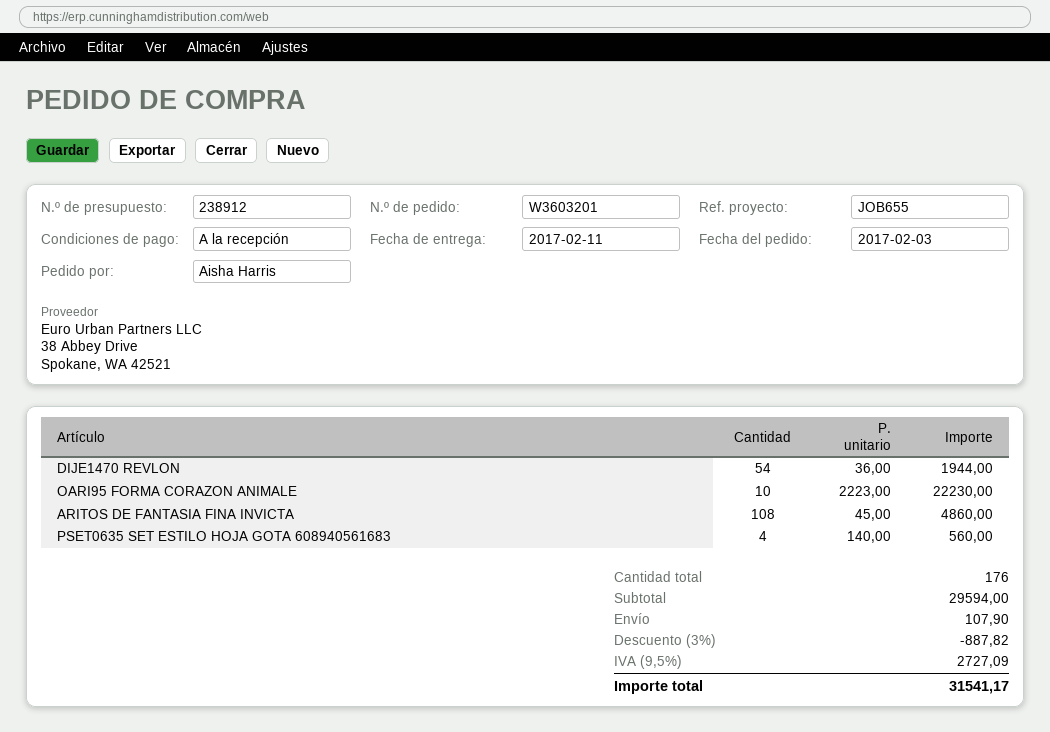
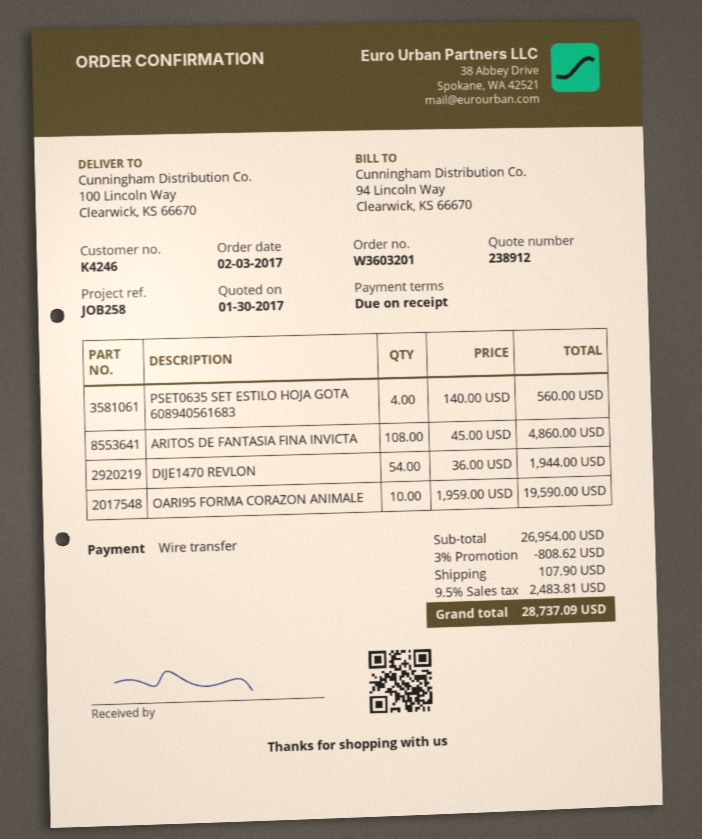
reference: JOB655 -> JOB258
OARI95 FORMA CORAZON ANIMALE: 10 x 2223.00 = 22230.00 -> 10 x 1959.00 = 19590.00
subtotal: 29594.00 -> 26954.00
discount: 3% = 887.82 -> 3% = 808.62
tax: 9.5% = 2727.09 -> 9.5% = 2483.81
total: 31541.17 -> 28737.09

